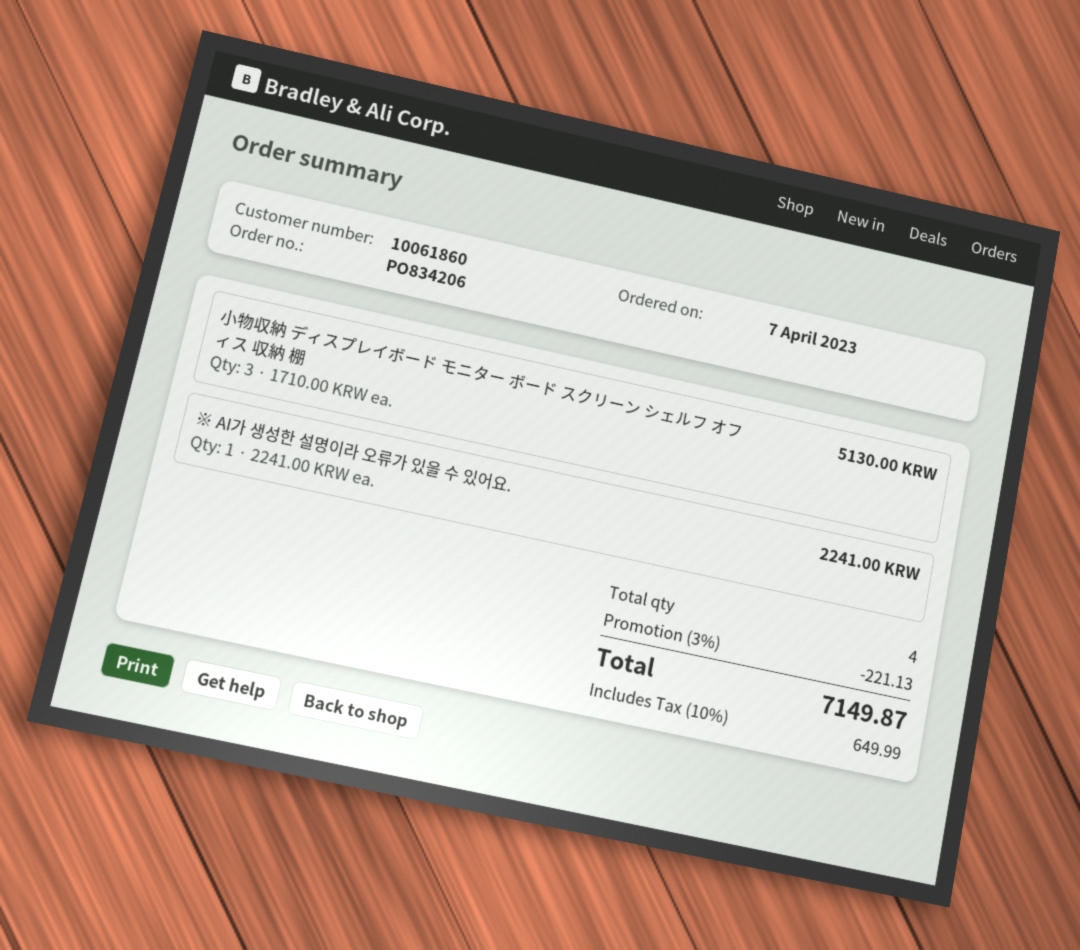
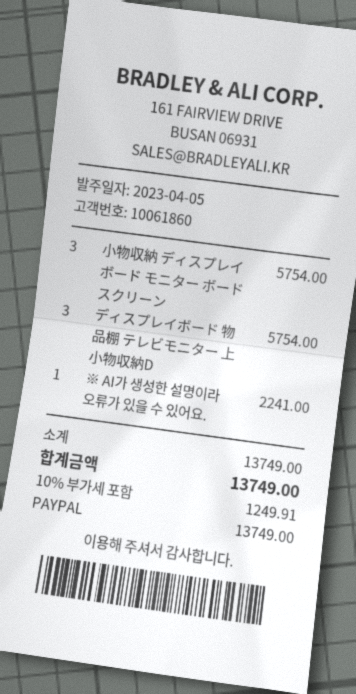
order date: 2023-04-07 -> 2023-04-05
小物収納 ディスプレイボード モニター ボード スクリーン シェルフ オフィス 収納 棚: 3 for 5130.00 -> 3 for 5754.00
ディスプレイボード 物品棚 テレビモニター 上 小物収納D: none -> 3 for 5754.00
discount: 3% = 221.13 -> none
tax: 10% = 649.99 -> 10% = 1249.91
total: 7149.87 -> 13749.00

